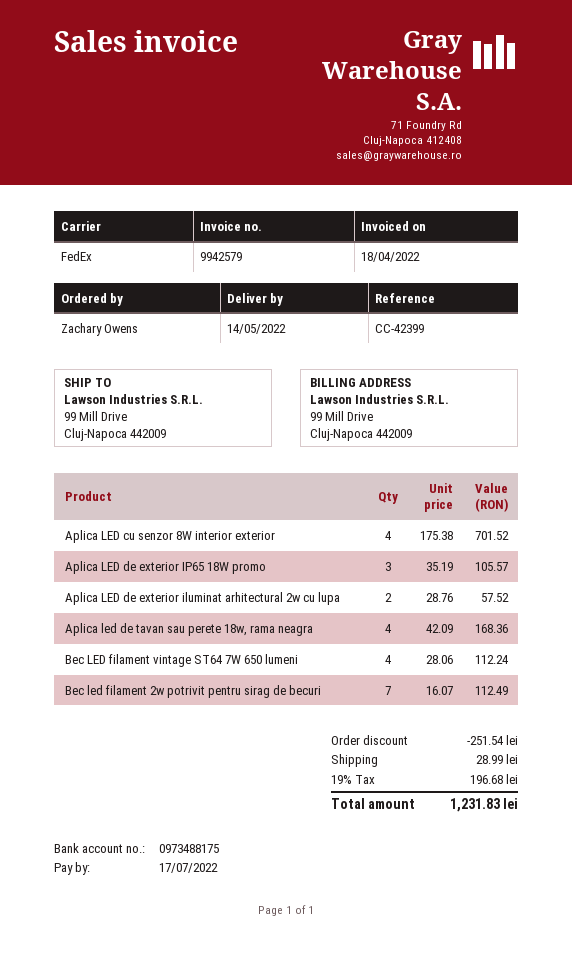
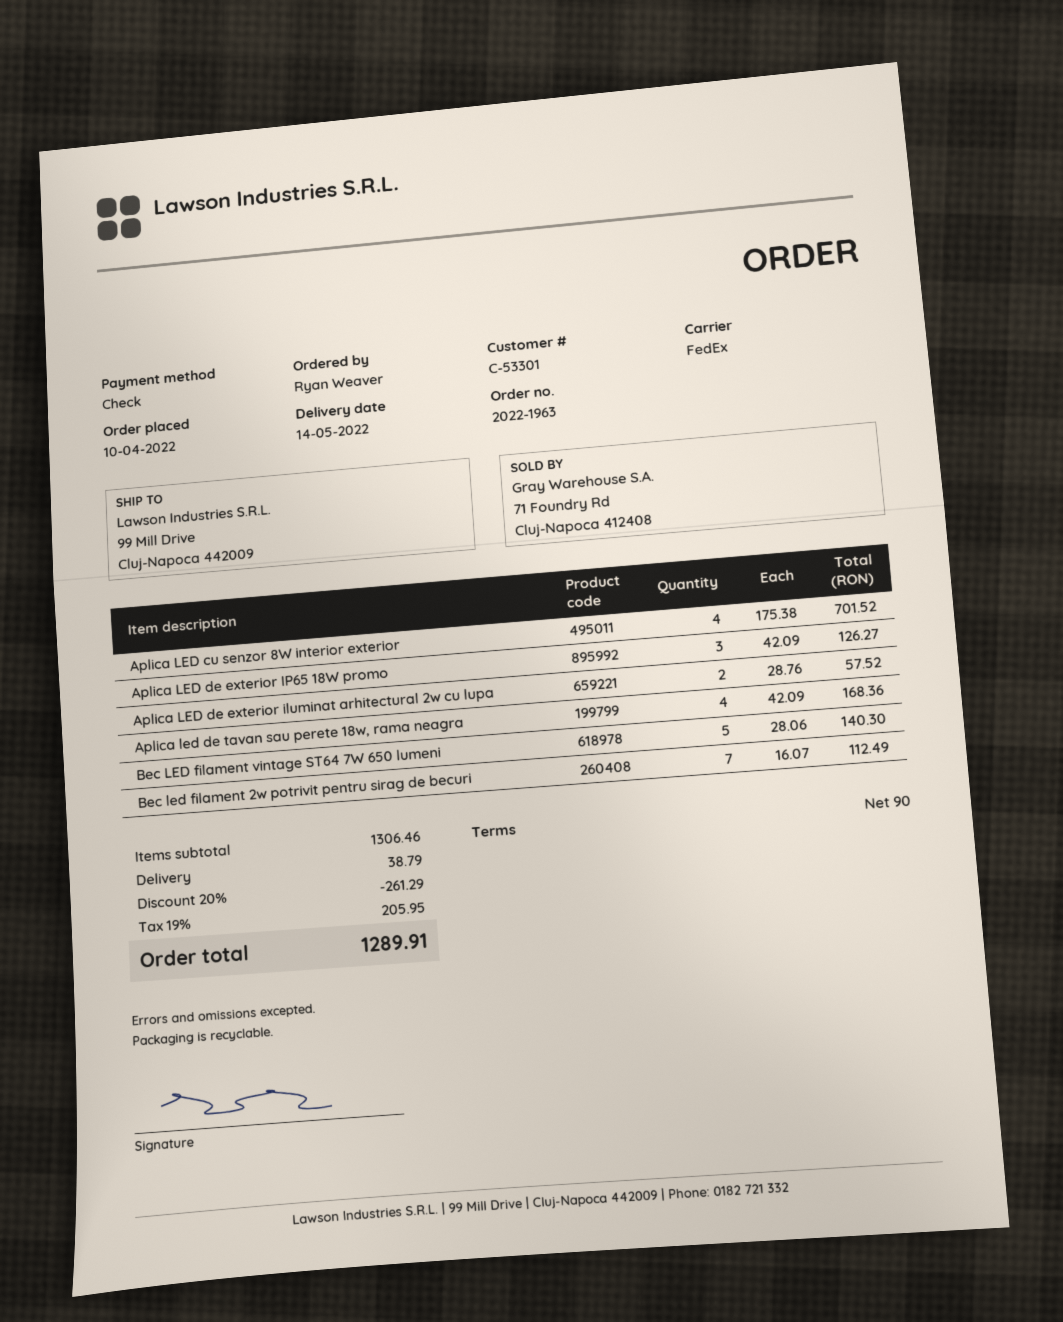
ordered by: Zachary Owens -> Ryan Weaver
Aplica LED de exterior IP65 18W promo: 3 x 35.19 = 105.57 -> 3 x 42.09 = 126.27
Bec LED filament vintage ST64 7W 650 lumeni: 4 x 28.06 = 112.24 -> 5 x 28.06 = 140.30
discount: 251.54 -> 261.29
shipping: 28.99 -> 38.79
tax: 19% = 196.68 -> 19% = 205.95
total: 1231.83 -> 1289.91

